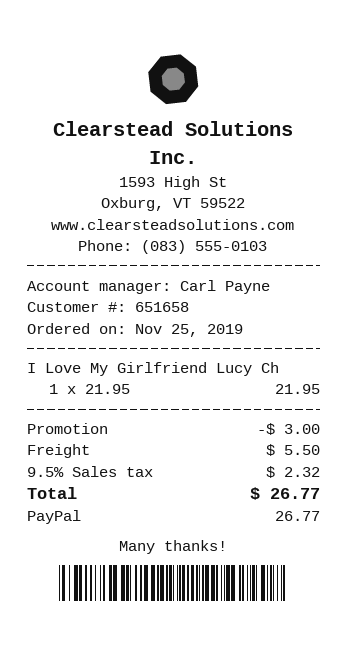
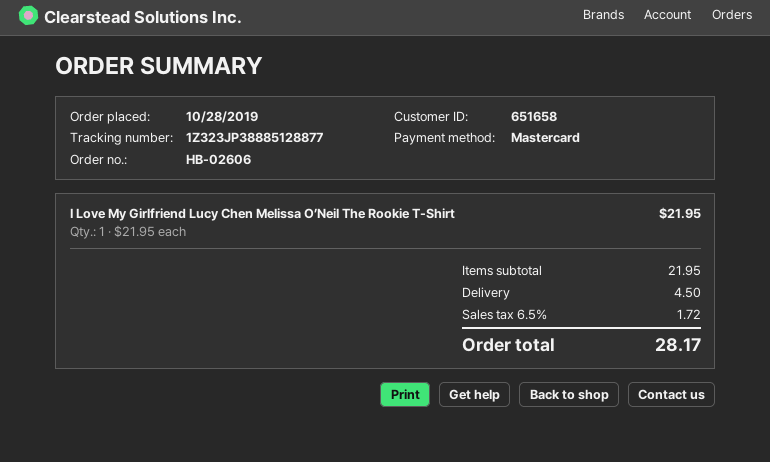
order date: 2019-11-25 -> 2019-10-28
payment method: PayPal -> Mastercard
discount: 3.00 -> none
shipping: 5.50 -> 4.50
tax: 9.5% = 2.32 -> 6.5% = 1.72
total: 26.77 -> 28.17

